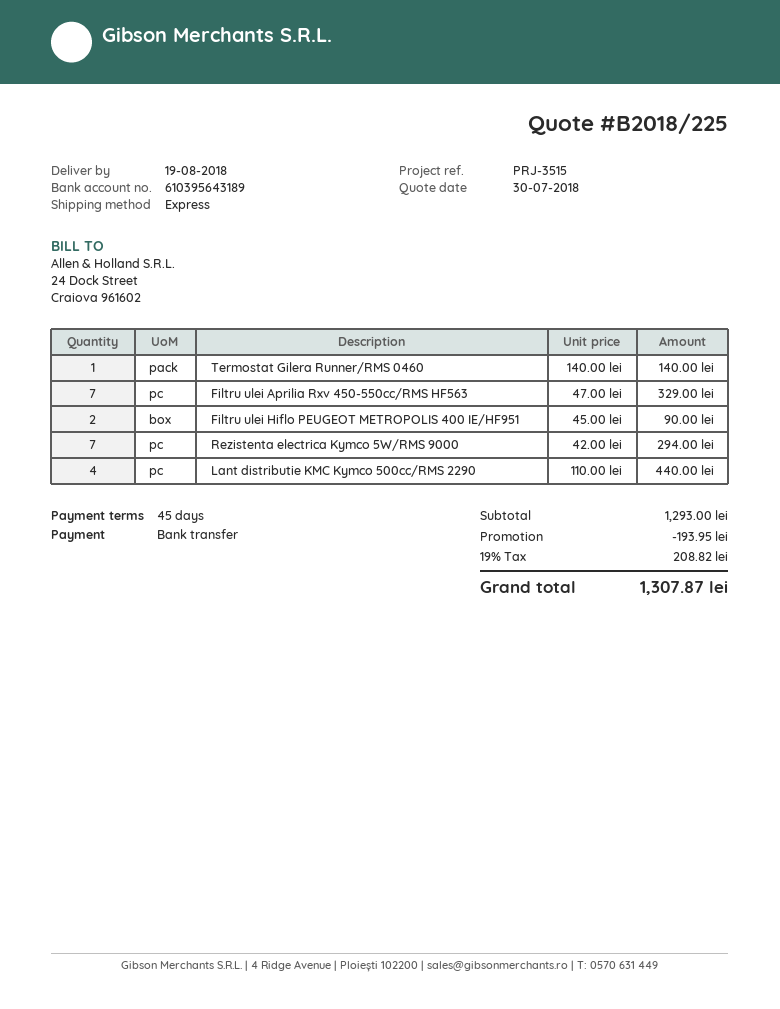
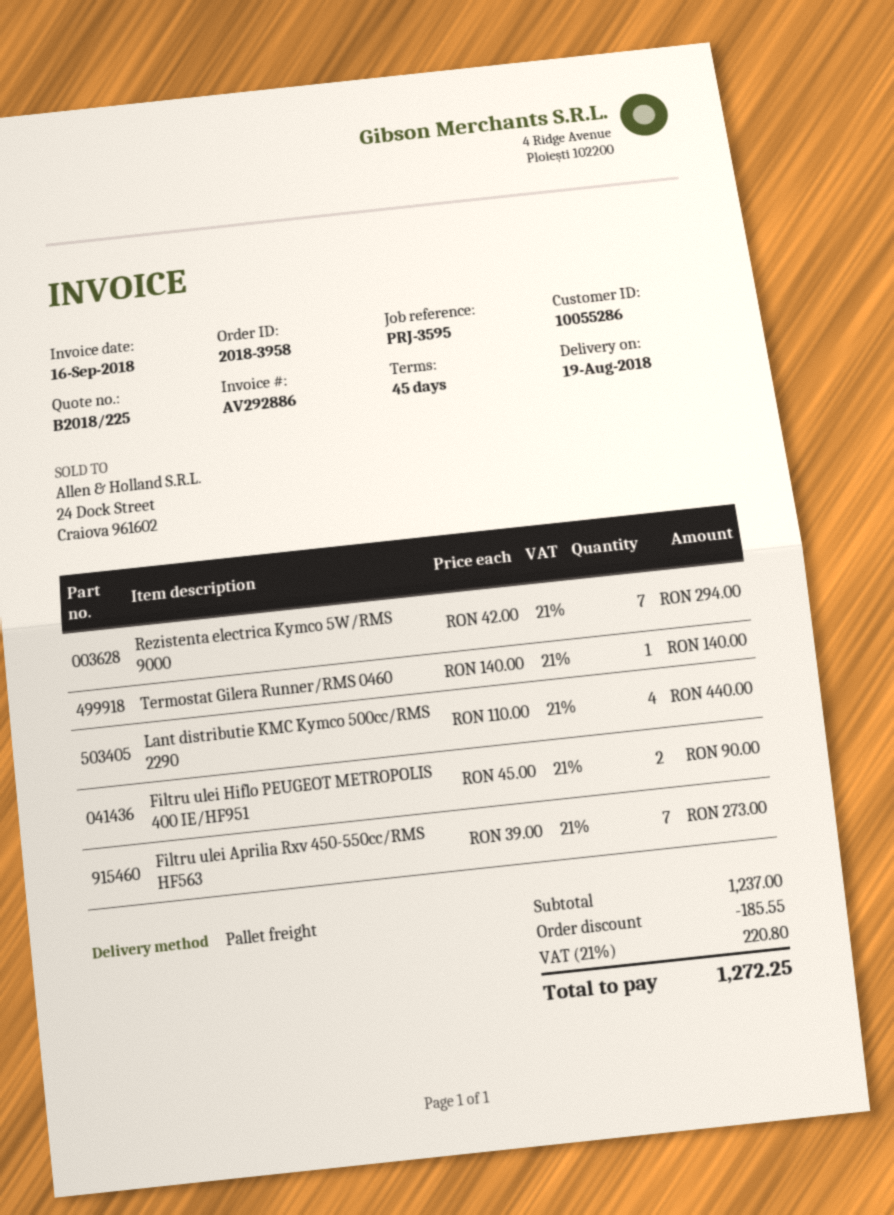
reference: PRJ-3515 -> PRJ-3595
shipping method: express -> pallet freight
Filtru ulei Aprilia Rxv 450-550cc/RMS HF563: 7 x 47.00 = 329.00 -> 7 x 39.00 = 273.00
subtotal: 1293.00 -> 1237.00
discount: 193.95 -> 185.55
tax: 19% = 208.82 -> 21% = 220.80
total: 1307.87 -> 1272.25

